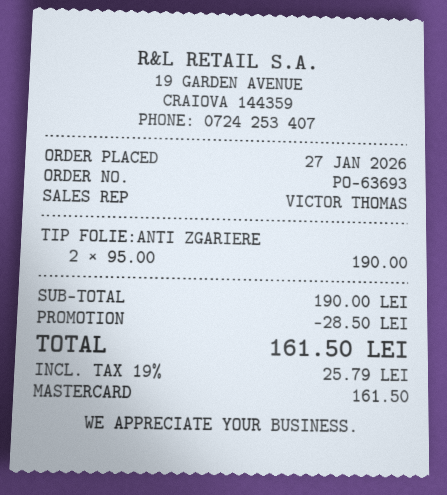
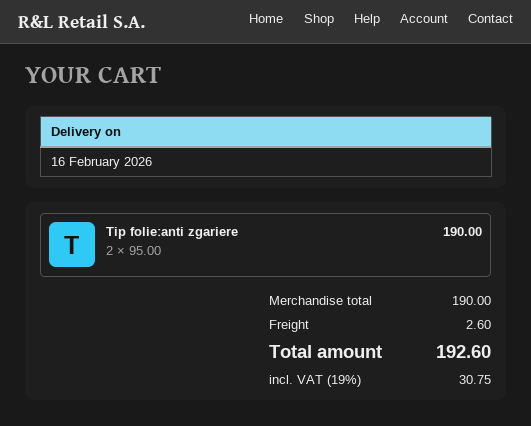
discount: 28.50 -> none
shipping: none -> 2.60
tax: 19% = 25.79 -> 19% = 30.75
total: 161.50 -> 192.60

